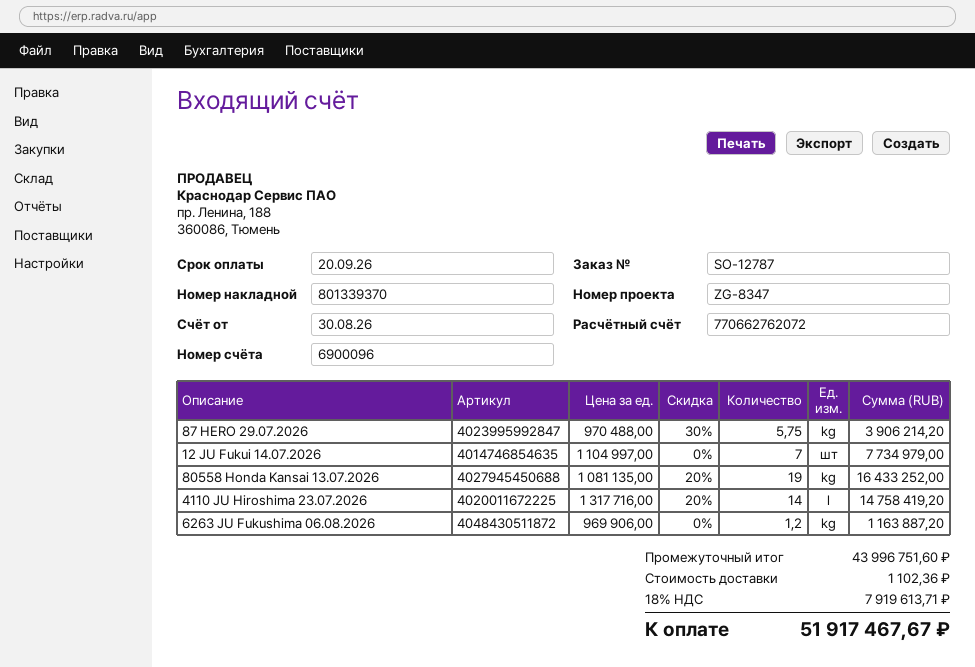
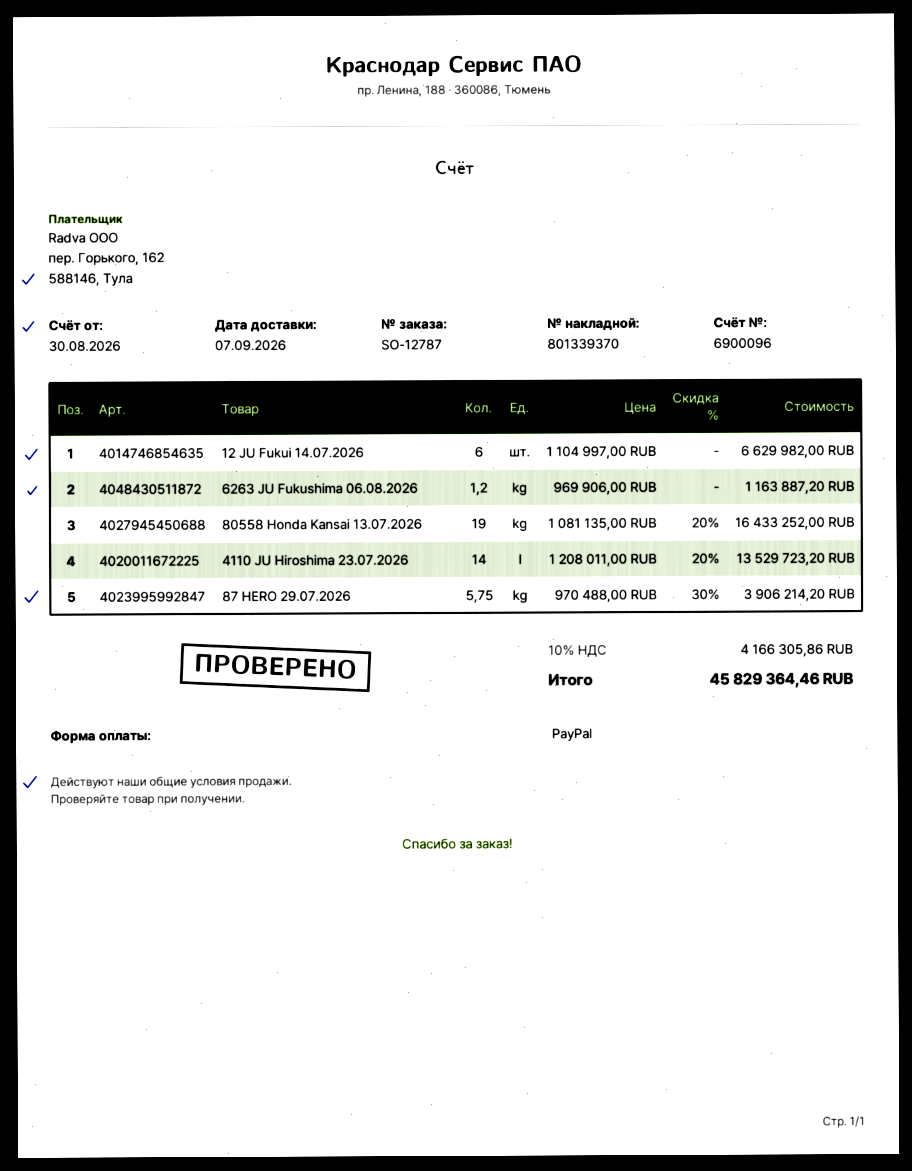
12 JU Fukui 14.07.2026: 7 x 1104997.00 = 7734979.00 -> 6 x 1104997.00 = 6629982.00
4110 JU Hiroshima 23.07.2026: 14 x 1317716.00 - 20% = 14758419.20 -> 14 x 1208011.00 - 20% = 13529723.20
shipping: 1102.36 -> none
tax: 18% = 7919613.71 -> 10% = 4166305.86
total: 51917467.67 -> 45829364.46

